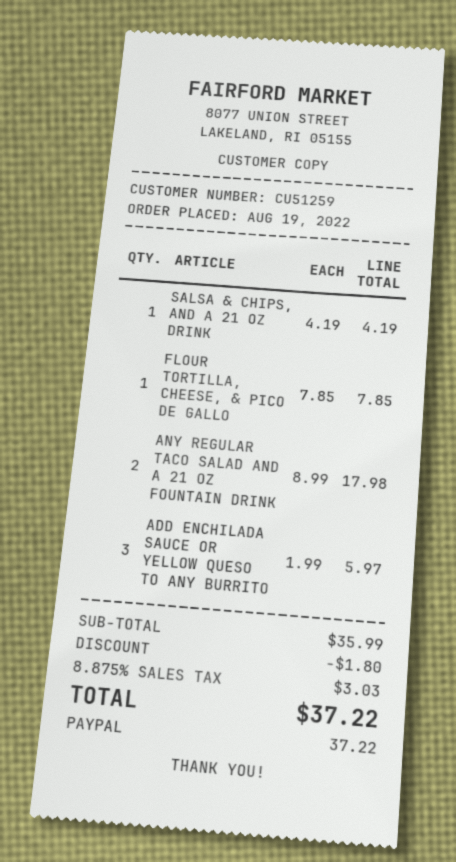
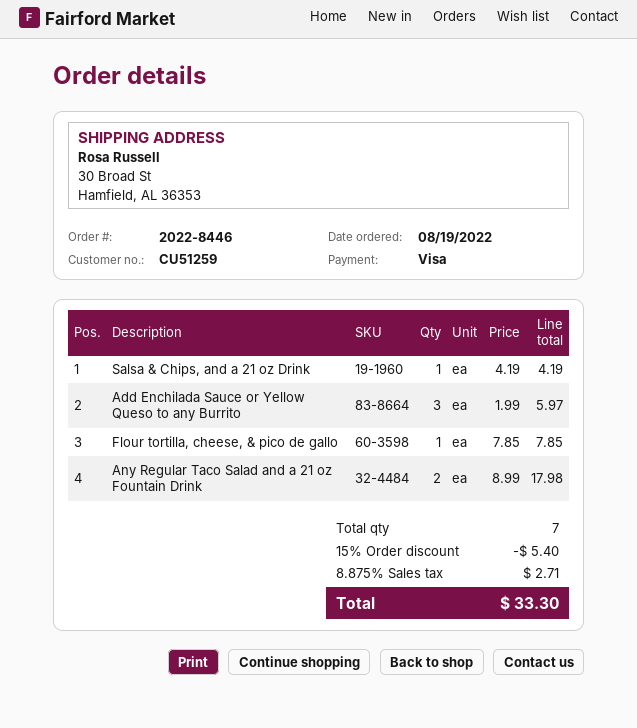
payment method: PayPal -> Visa
discount: 1.80 -> 5.40
tax: 8.875% = 3.03 -> 8.875% = 2.71
total: 37.22 -> 33.30

